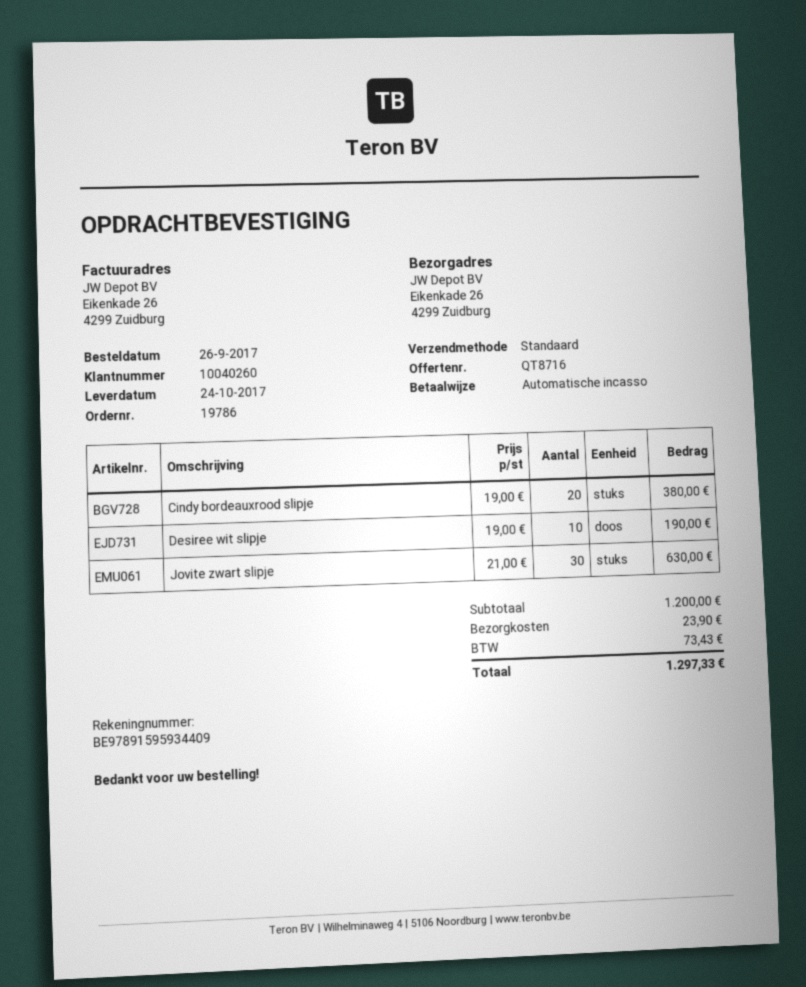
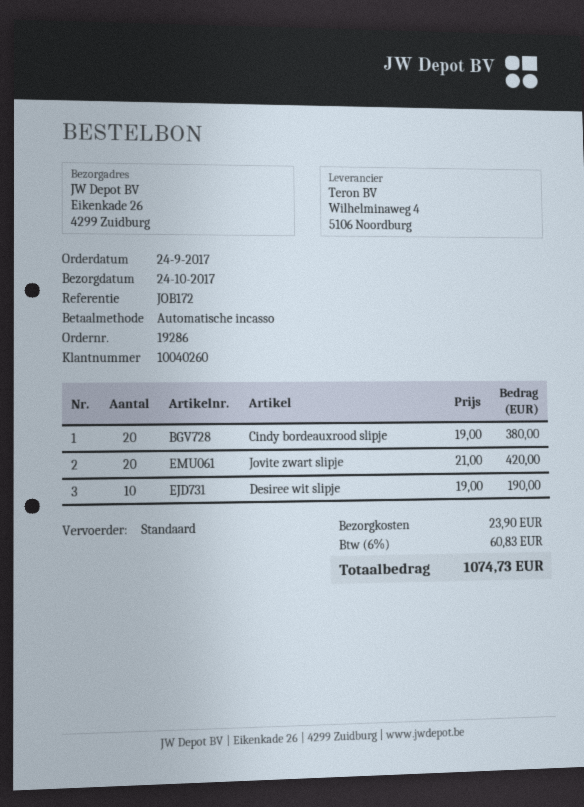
order number: 19786 -> 19286
order date: 2017-09-26 -> 2017-09-24
Jovite zwart slipje: 30 x 21.00 = 630.00 -> 20 x 21.00 = 420.00
tax: 73.43 -> 60.83
total: 1297.33 -> 1074.73

